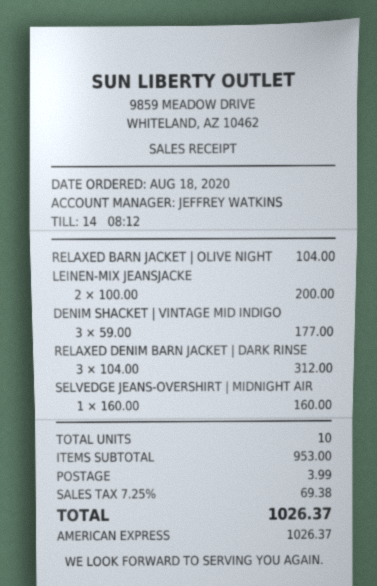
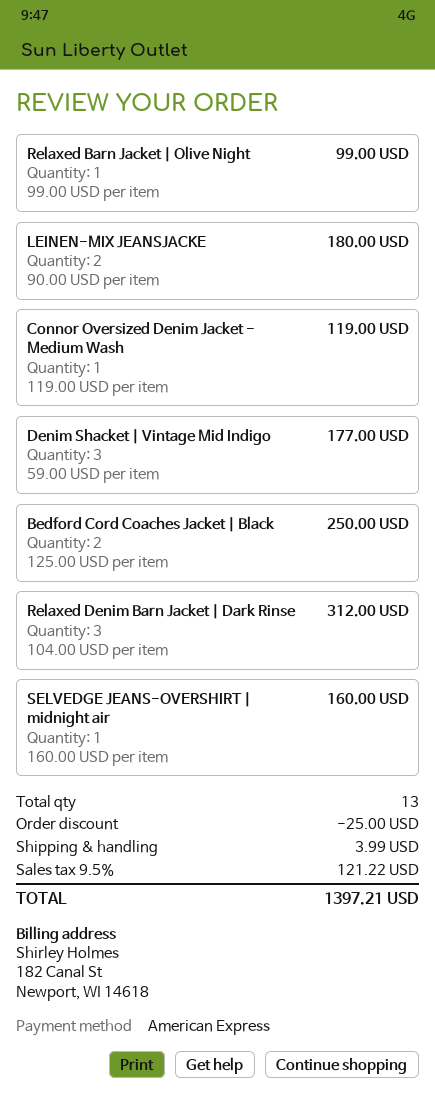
RELAXED BARN JACKET | OLIVE NIGHT: 1 x 104.00 = 104.00 -> 1 x 99.00 = 99.00
LEINEN-MIX JEANSJACKE: 2 x 100.00 = 200.00 -> 2 x 90.00 = 180.00
Connor Oversized Denim Jacket - Medium Wash: none -> 1 x 119.00 = 119.00
Bedford Cord Coaches Jacket | Black: none -> 2 x 125.00 = 250.00
total quantity: 10 -> 13
discount: none -> 25.00
tax: 7.25% = 69.38 -> 9.5% = 121.22
total: 1026.37 -> 1397.21

